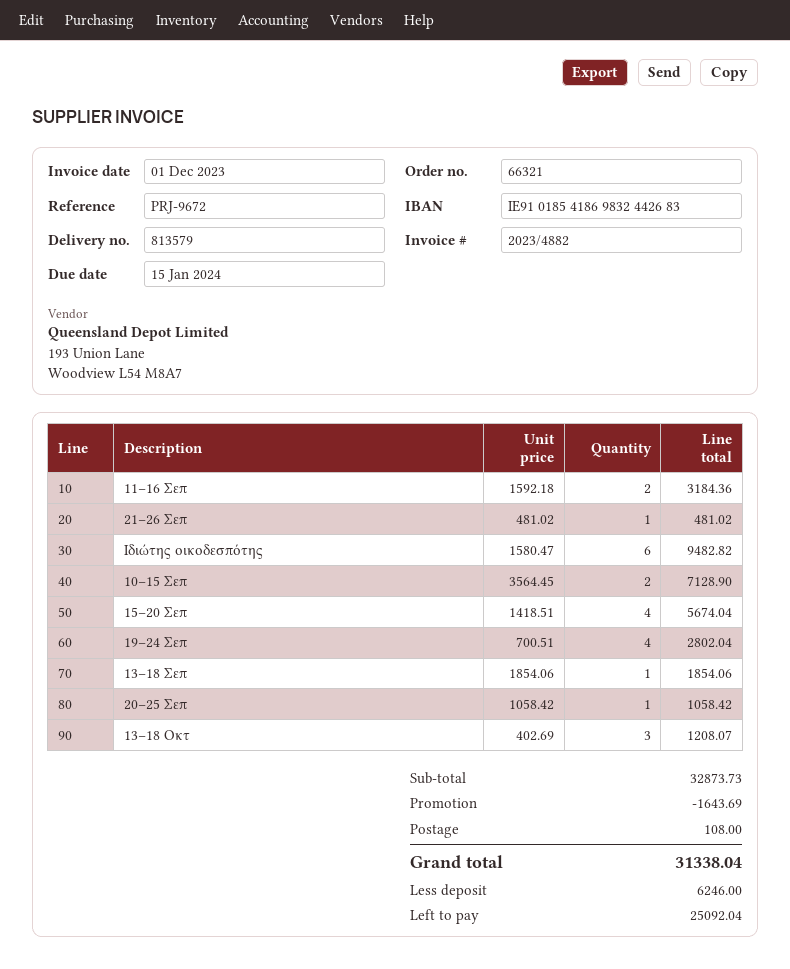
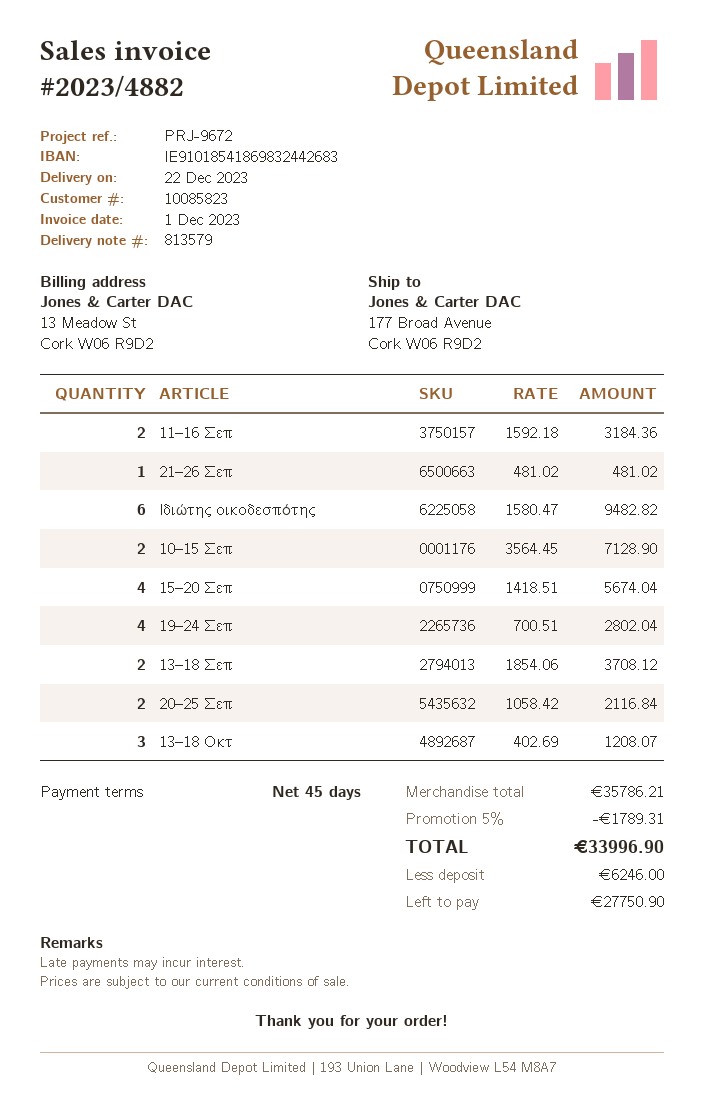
13–18 Σεπ: 1 x 1854.06 = 1854.06 -> 2 x 1854.06 = 3708.12
20–25 Σεπ: 1 x 1058.42 = 1058.42 -> 2 x 1058.42 = 2116.84
subtotal: 32873.73 -> 35786.21
discount: 1643.69 -> 1789.31
shipping: 108.00 -> none
total: 31338.04 -> 33996.90
balance: 25092.04 -> 27750.90

